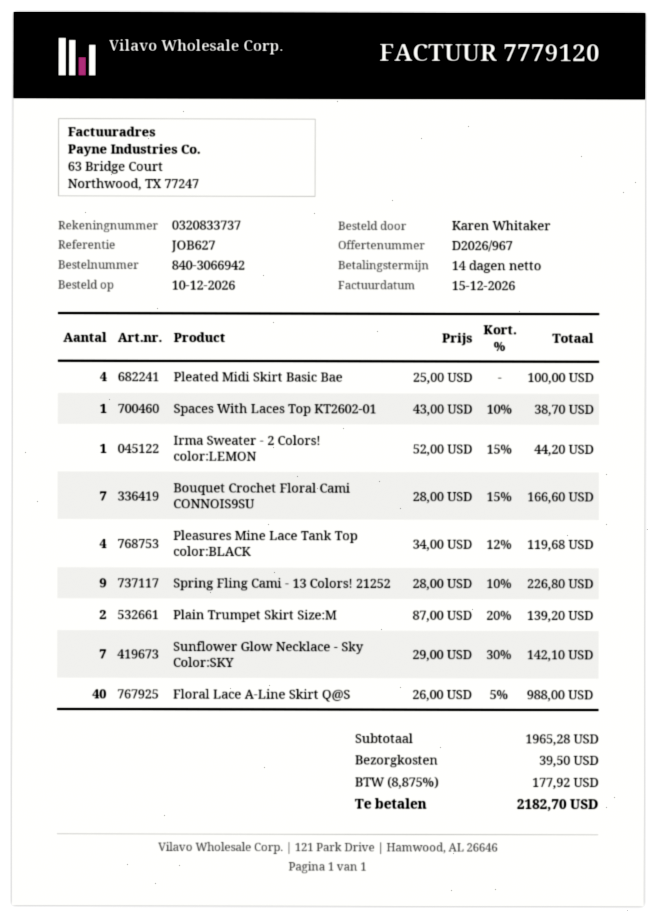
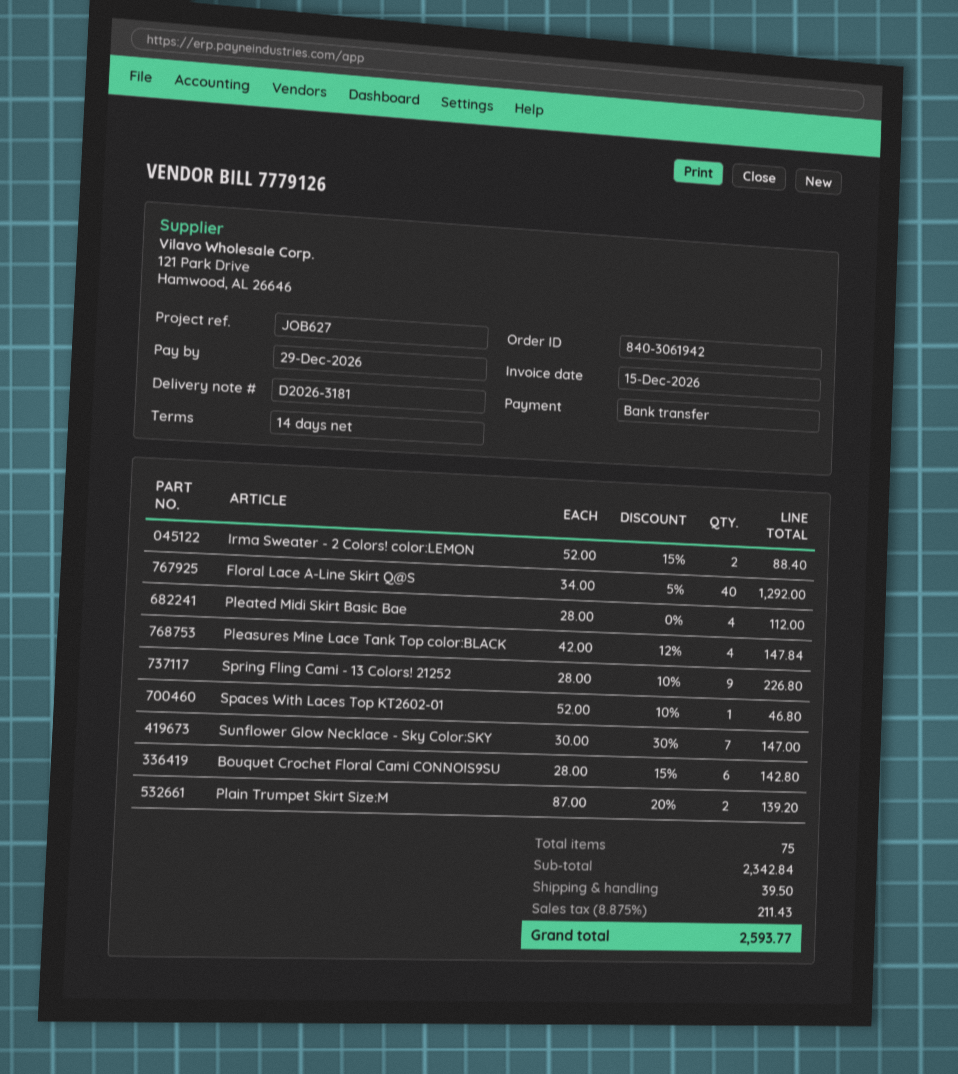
order number: 840-3066942 -> 840-3061942
invoice number: 7779120 -> 7779126
Pleated Midi Skirt Basic Bae: 4 x 25.00 = 100.00 -> 4 x 28.00 = 112.00
Spaces With Laces Top KT2602-01: 1 x 43.00 - 10% = 38.70 -> 1 x 52.00 - 10% = 46.80
Irma Sweater - 2 Colors! color:LEMON: 1 x 52.00 - 15% = 44.20 -> 2 x 52.00 - 15% = 88.40
Bouquet Crochet Floral Cami CONNOIS9SU: 7 x 28.00 - 15% = 166.60 -> 6 x 28.00 - 15% = 142.80
Pleasures Mine Lace Tank Top color:BLACK: 4 x 34.00 - 12% = 119.68 -> 4 x 42.00 - 12% = 147.84
Sunflower Glow Necklace - Sky Color:SKY: 7 x 29.00 - 30% = 142.10 -> 7 x 30.00 - 30% = 147.00
Floral Lace A-Line Skirt Q@S: 40 x 26.00 - 5% = 988.00 -> 40 x 34.00 - 5% = 1292.00
subtotal: 1965.28 -> 2342.84
tax: 8.875% = 177.92 -> 8.875% = 211.43
total: 2182.70 -> 2593.77

